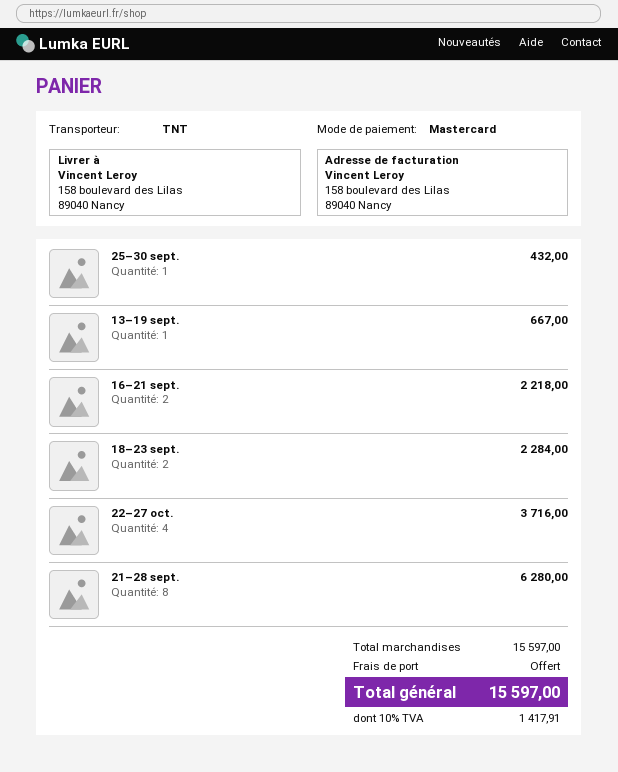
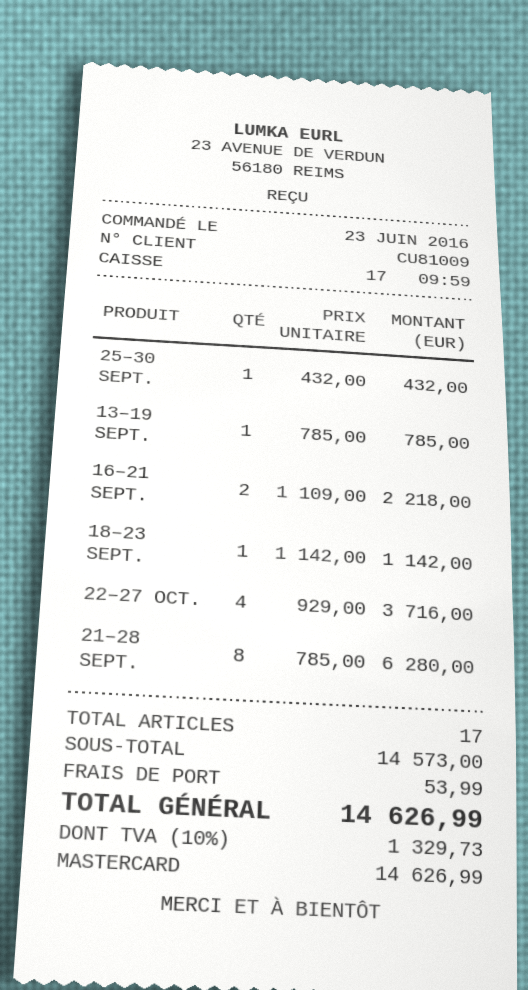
13–19 sept.: 1 for 667.00 -> 1 for 785.00
18–23 sept.: 2 for 2284.00 -> 1 for 1142.00
subtotal: 15597.00 -> 14573.00
shipping: 0.00 -> 53.99
tax: 10% = 1417.91 -> 10% = 1329.73
total: 15597.00 -> 14626.99

